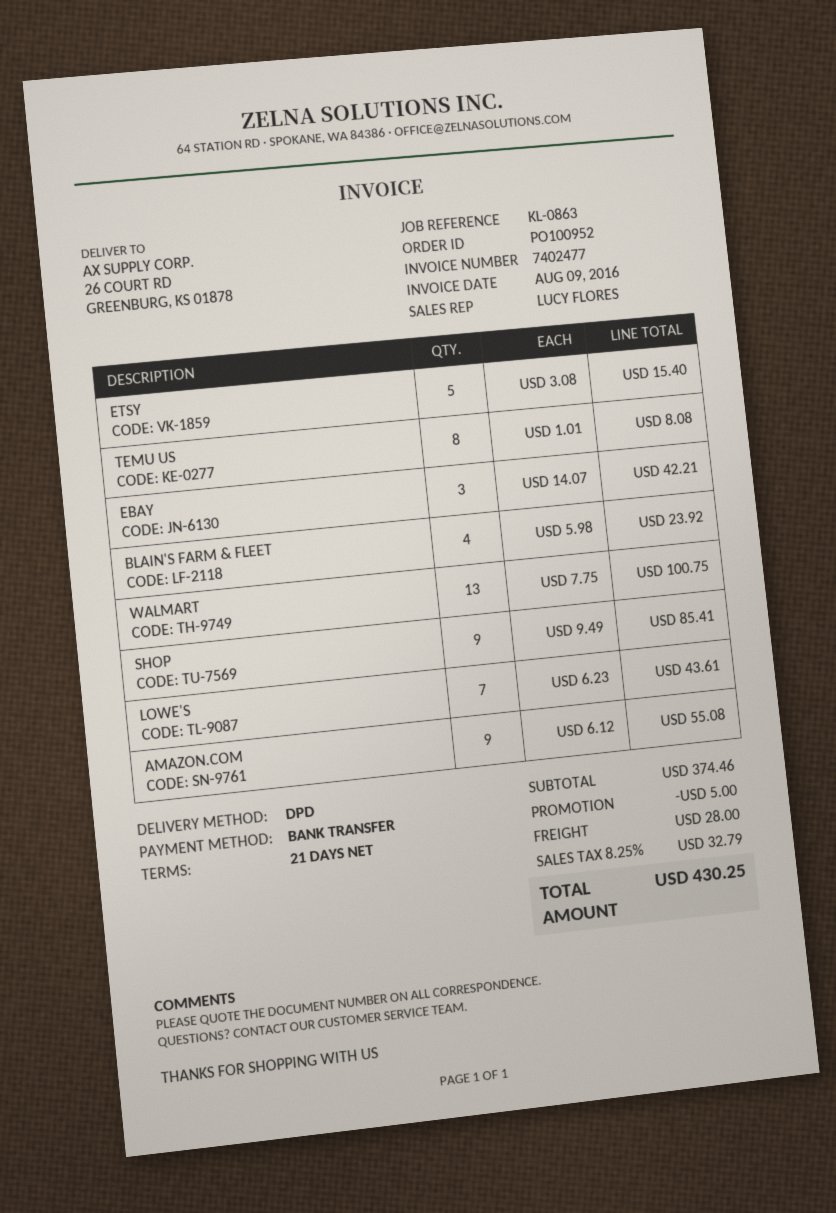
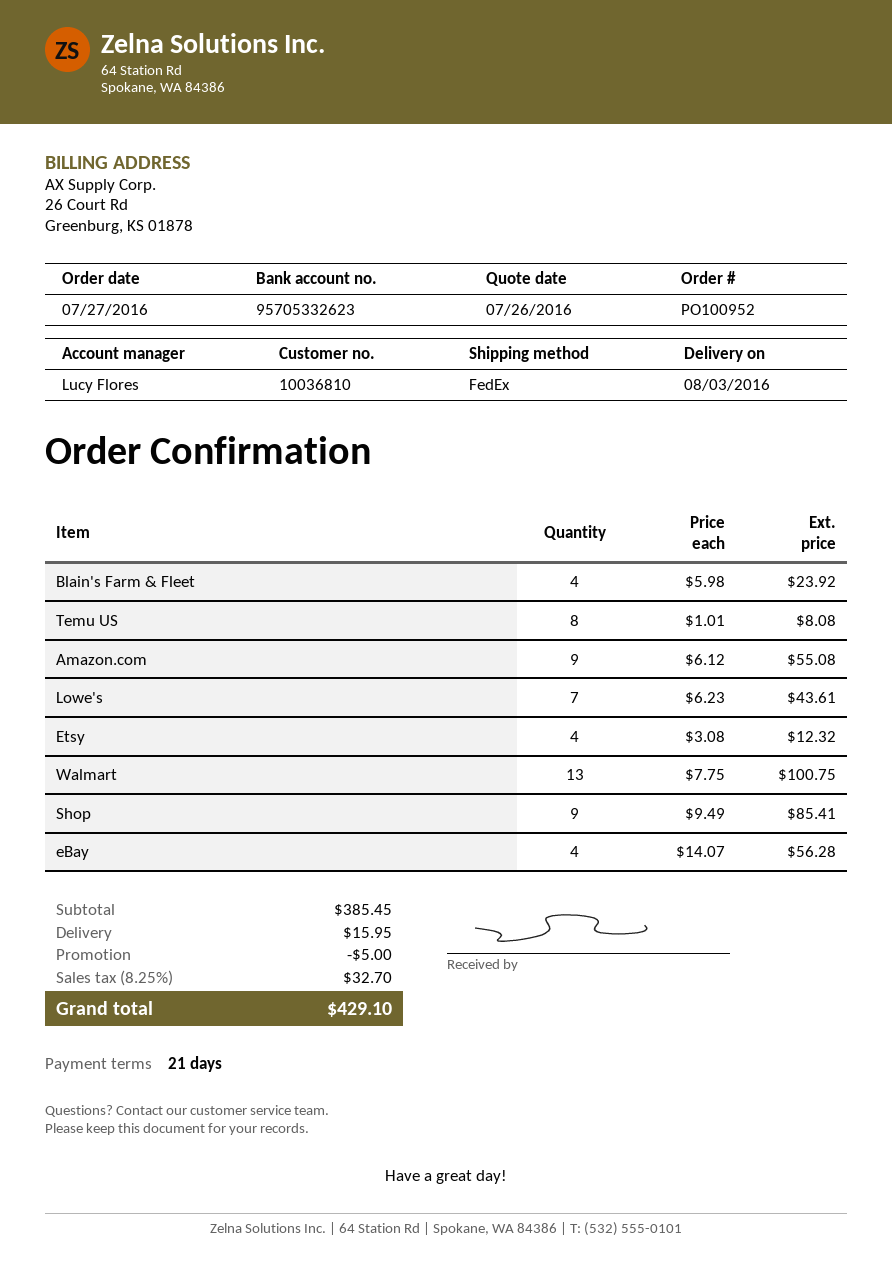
shipping method: DPD -> FedEx
ETSY: 5 x 3.08 = 15.40 -> 4 x 3.08 = 12.32
EBAY: 3 x 14.07 = 42.21 -> 4 x 14.07 = 56.28
subtotal: 374.46 -> 385.45
shipping: 28.00 -> 15.95
tax: 8.25% = 32.79 -> 8.25% = 32.70
total: 430.25 -> 429.10

